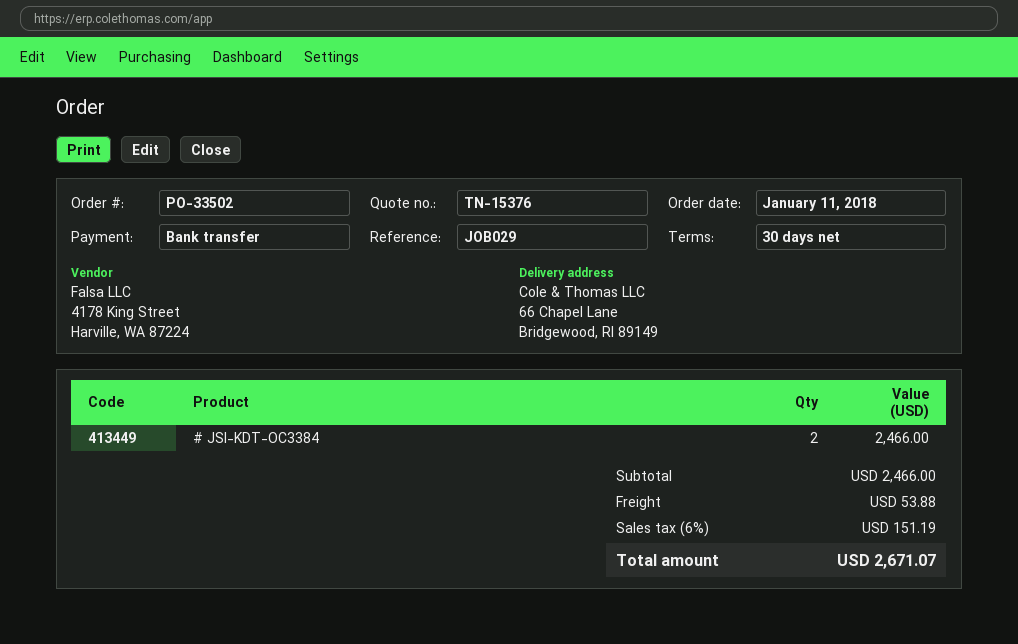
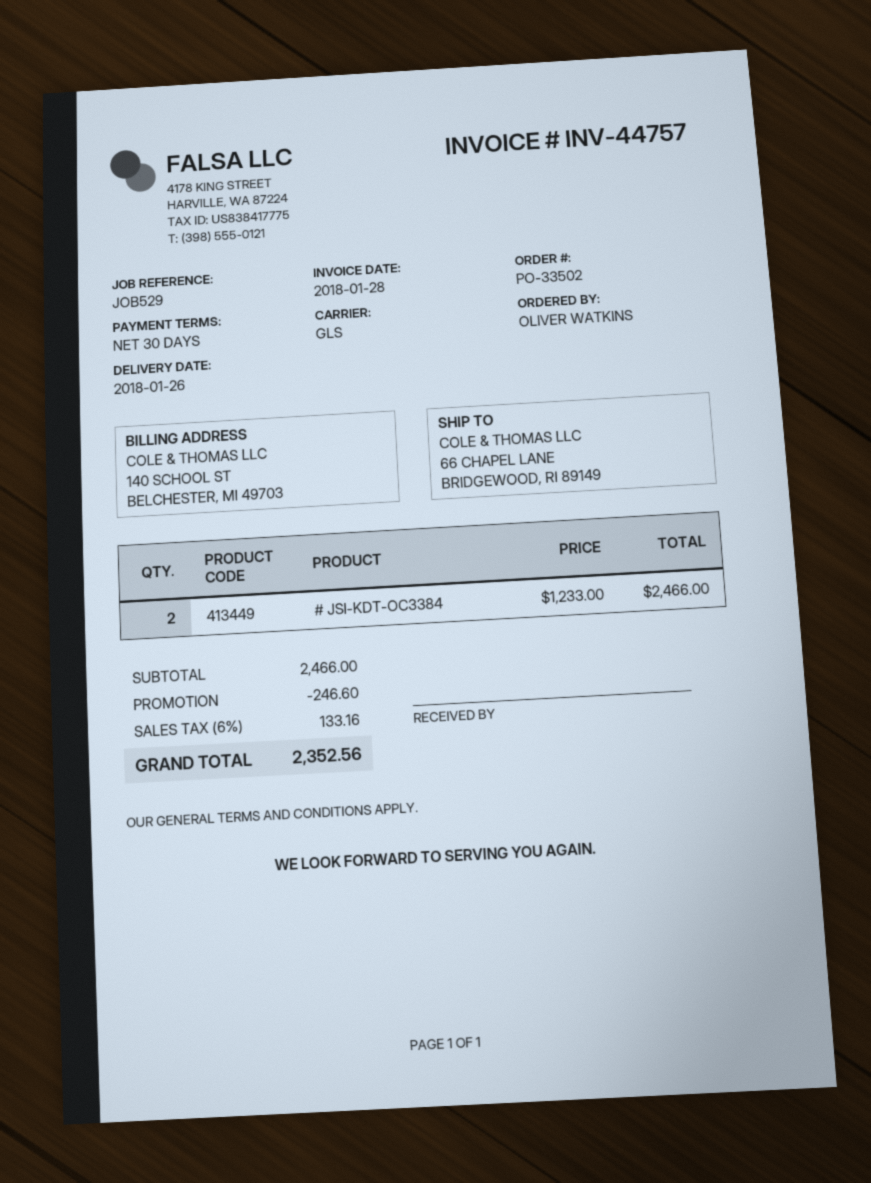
reference: JOB029 -> JOB529
discount: none -> 246.60
shipping: 53.88 -> none
tax: 6% = 151.19 -> 6% = 133.16
total: 2671.07 -> 2352.56

